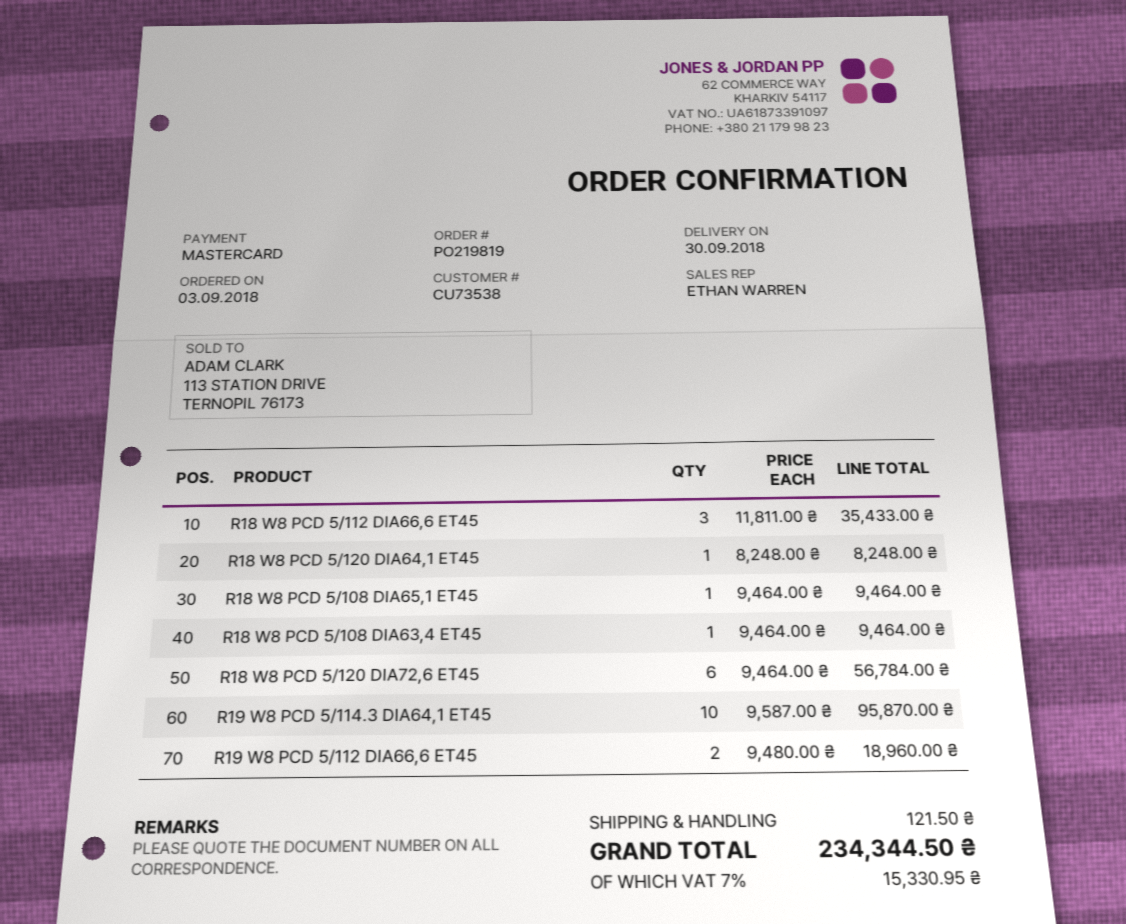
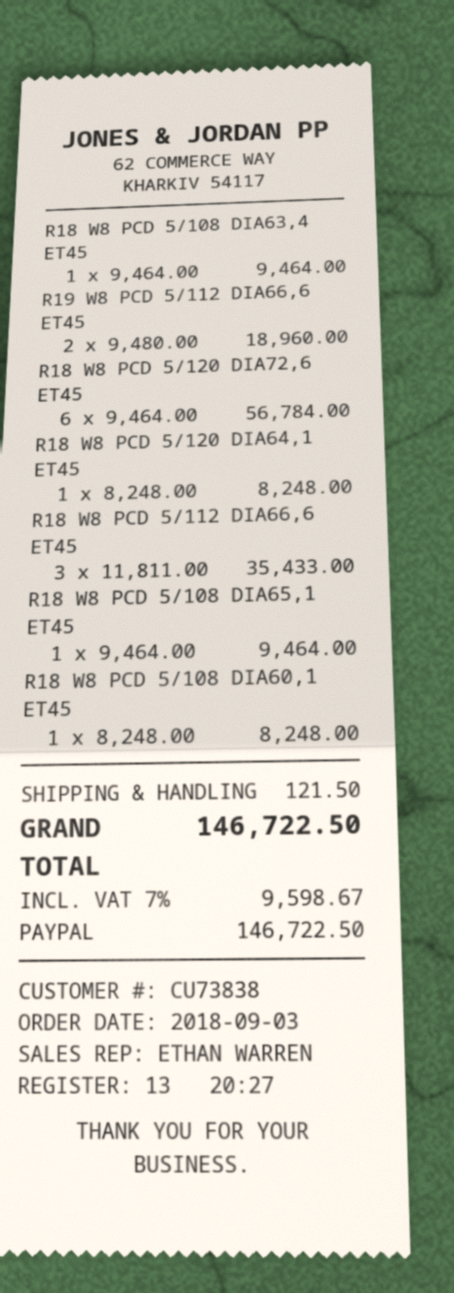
customer number: CU73538 -> CU73838
payment method: Mastercard -> PayPal
R19 W8 PCD 5/114.3 DIA64,1 ET45: 10 x 9587.00 = 95870.00 -> none
R18 W8 PCD 5/108 DIA60,1 ET45: none -> 1 x 8248.00 = 8248.00
tax: 7% = 15330.95 -> 7% = 9598.67
total: 234344.50 -> 146722.50

